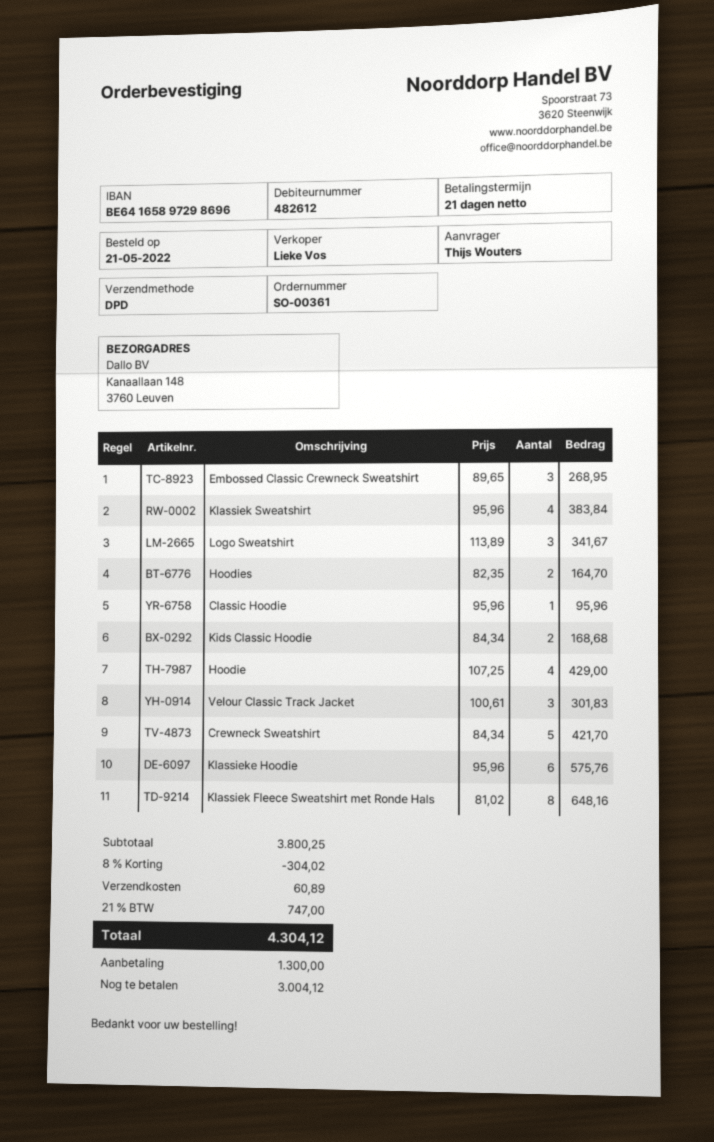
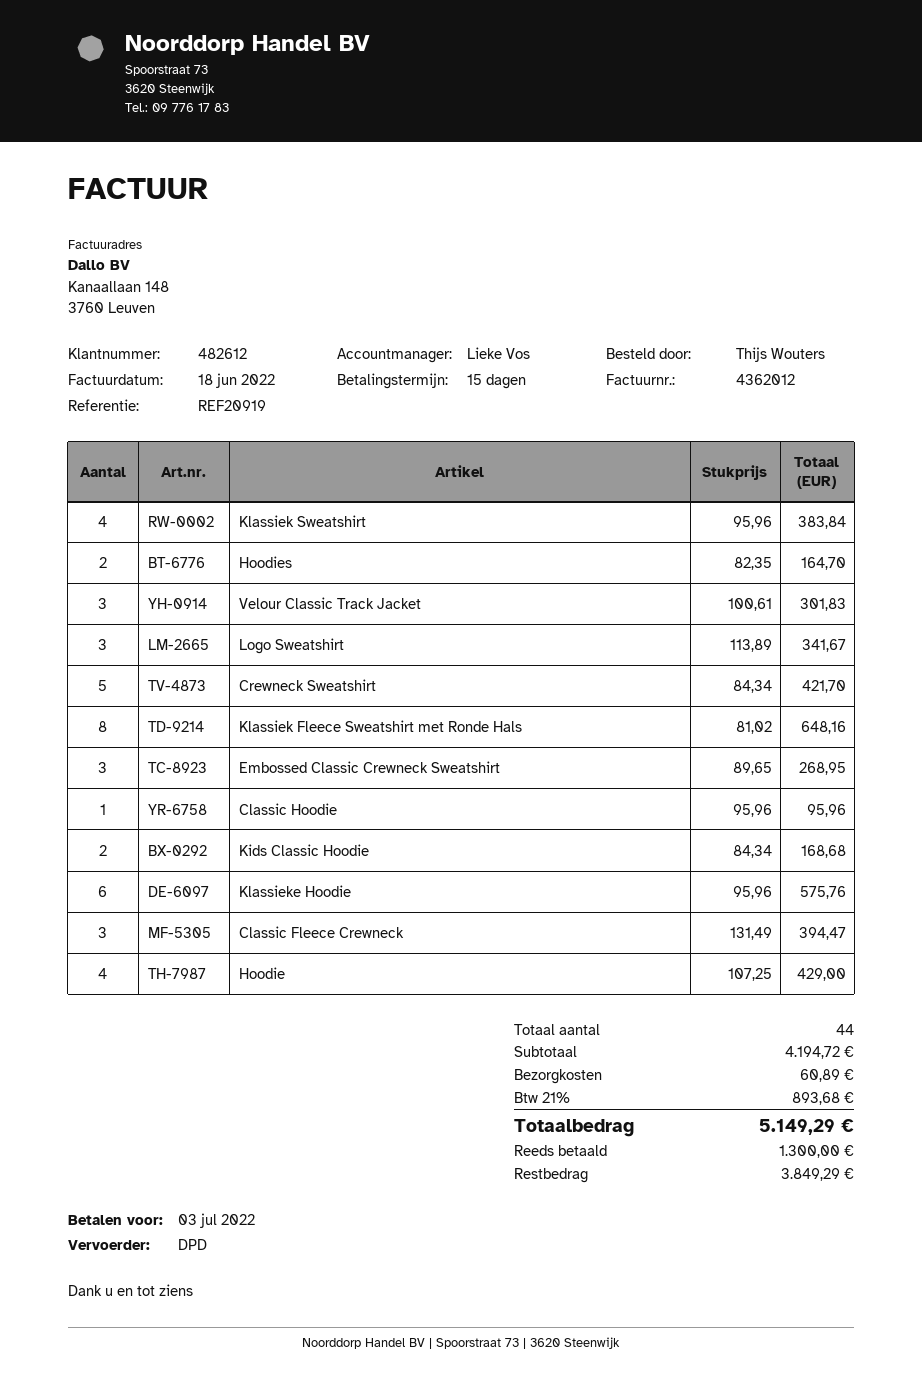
payment terms: 21 days -> 15 days
Classic Fleece Crewneck: none -> 3 x 131.49 = 394.47
subtotal: 3800.25 -> 4194.72
discount: 8% = 304.02 -> none
tax: 21% = 747.00 -> 21% = 893.68
total: 4304.12 -> 5149.29
balance: 3004.12 -> 3849.29

